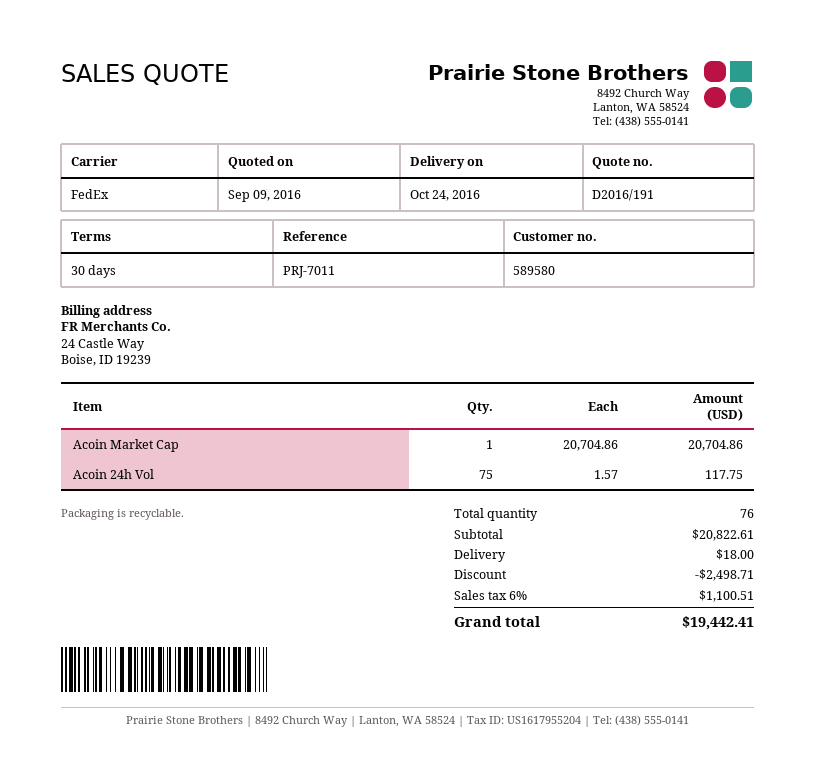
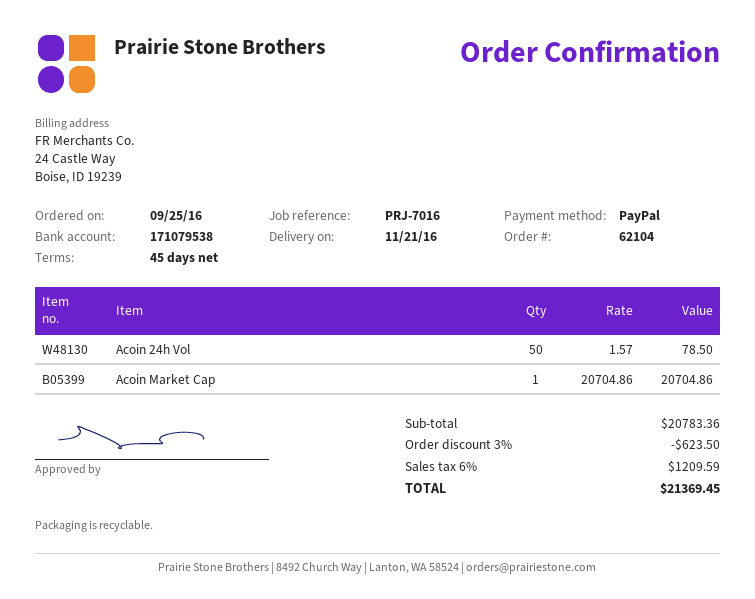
delivery date: 2016-10-24 -> 2016-11-21
payment terms: 30 days -> 45 days
reference: PRJ-7011 -> PRJ-7016
Acoin 24h Vol: 75 x 1.57 = 117.75 -> 50 x 1.57 = 78.50
subtotal: 20822.61 -> 20783.36
discount: 2498.71 -> 623.50
shipping: 18.00 -> none
tax: 6% = 1100.51 -> 6% = 1209.59
total: 19442.41 -> 21369.45

